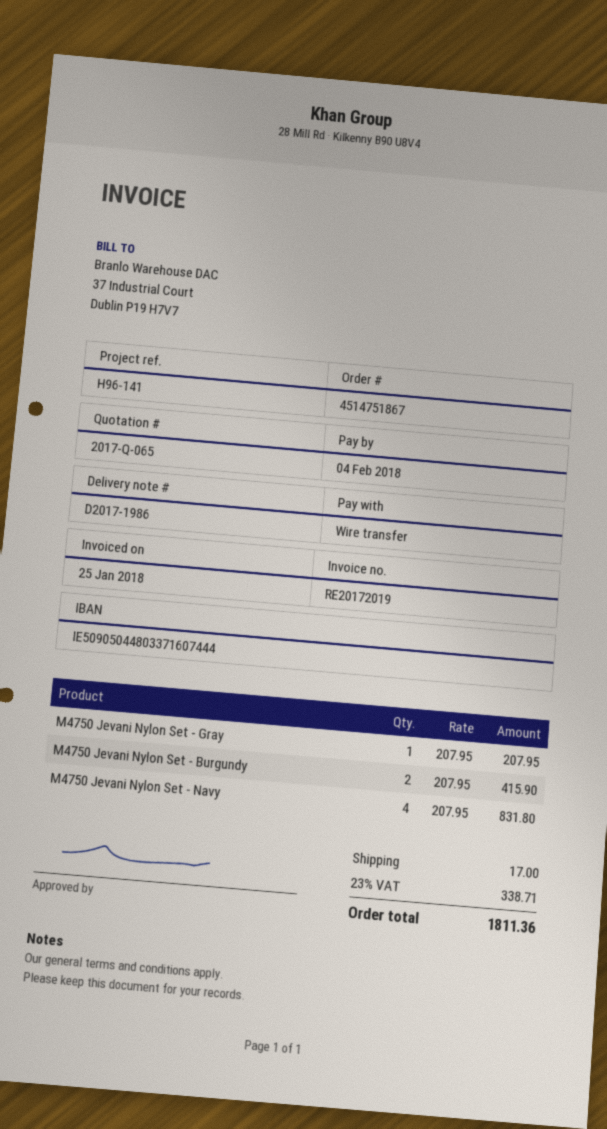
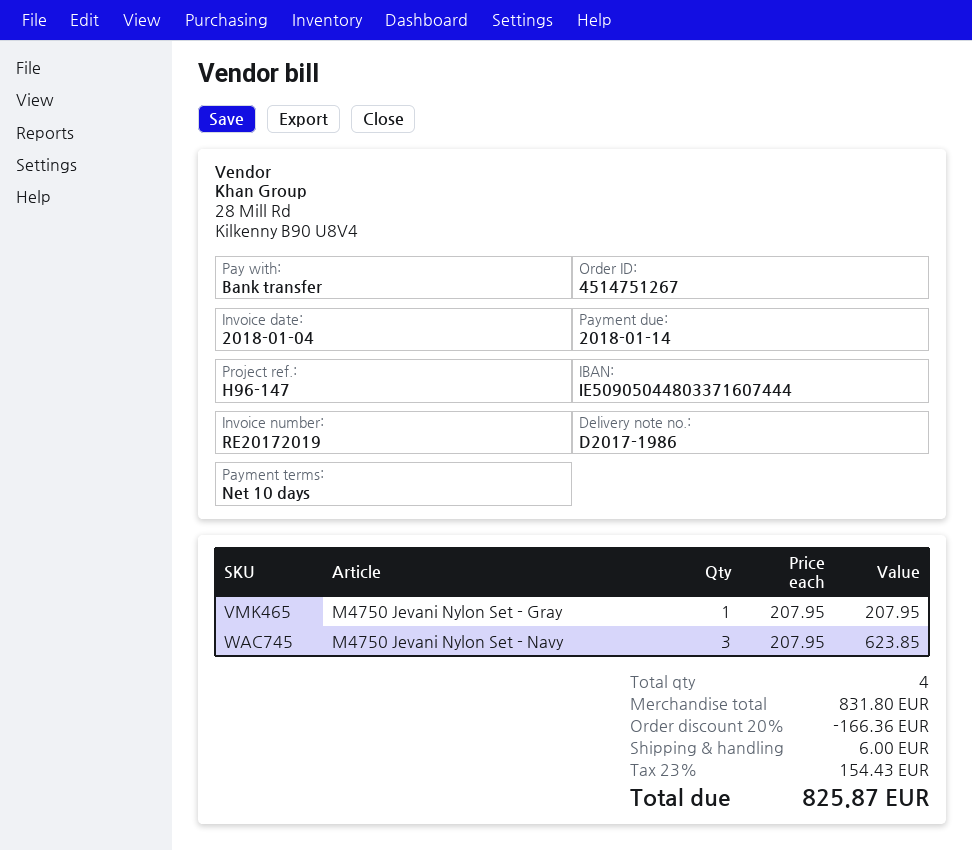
order number: 4514751867 -> 4514751267
invoice date: 2018-01-25 -> 2018-01-04
due date: 2018-02-04 -> 2018-01-14
reference: H96-141 -> H96-147
M4750 Jevani Nylon Set - Burgundy: 2 x 207.95 = 415.90 -> none
M4750 Jevani Nylon Set - Navy: 4 x 207.95 = 831.80 -> 3 x 207.95 = 623.85
discount: none -> 20% = 166.36
shipping: 17.00 -> 6.00
tax: 23% = 338.71 -> 23% = 154.43
total: 1811.36 -> 825.87

